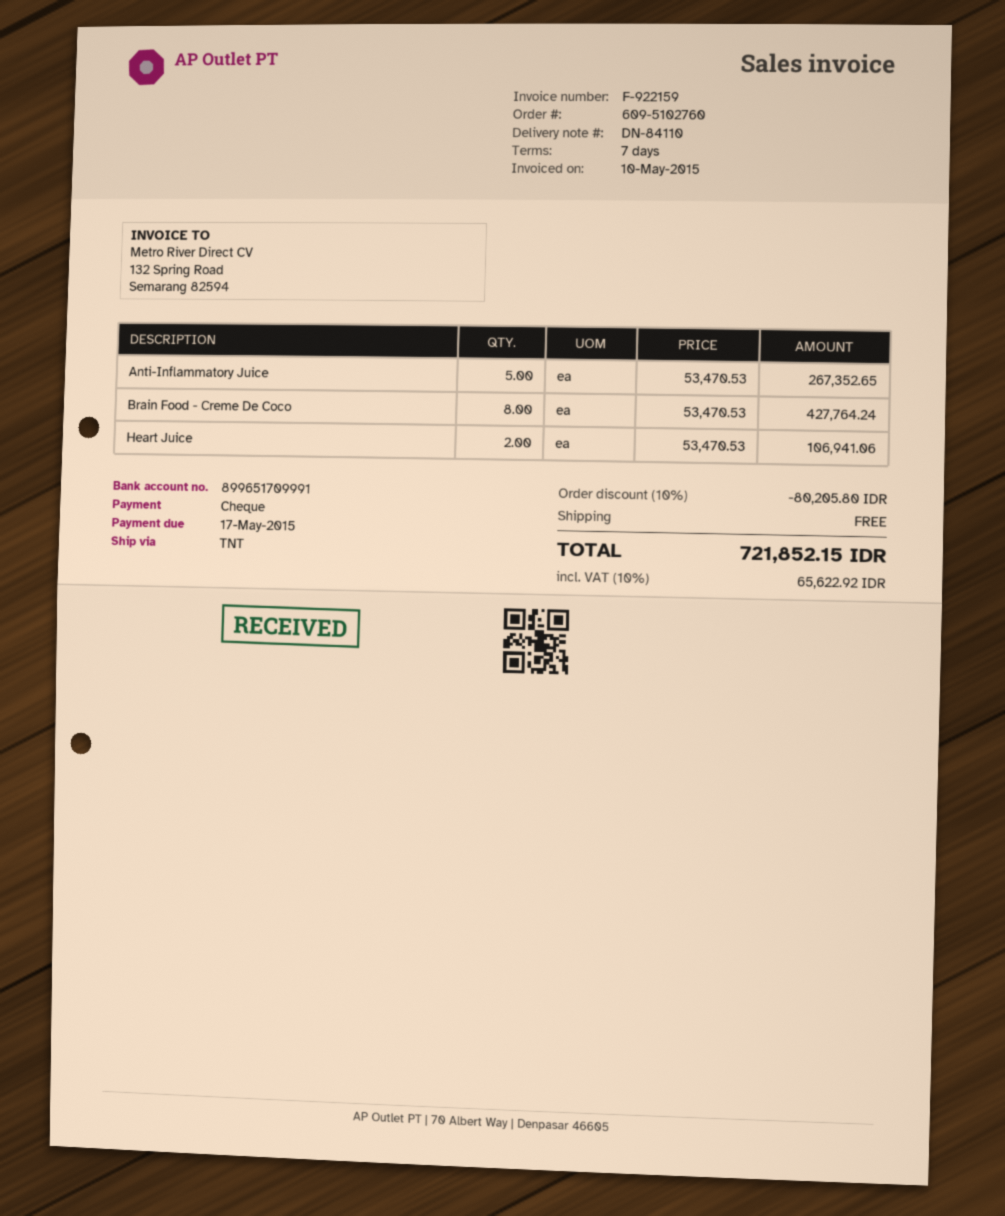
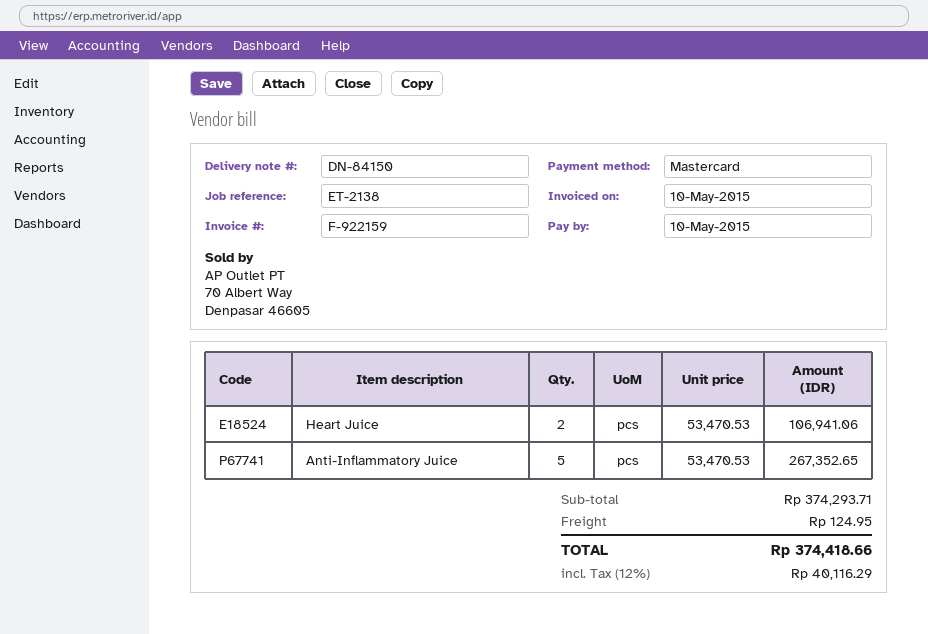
delivery note number: DN-84110 -> DN-84150
due date: 2015-05-17 -> 2015-05-10
payment method: cheque -> Mastercard
Brain Food - Creme De Coco: 8 x 53470.53 = 427764.24 -> none
discount: 10% = 80205.80 -> none
shipping: 0.00 -> 124.95
tax: 10% = 65622.92 -> 12% = 40116.29
total: 721852.15 -> 374418.66

